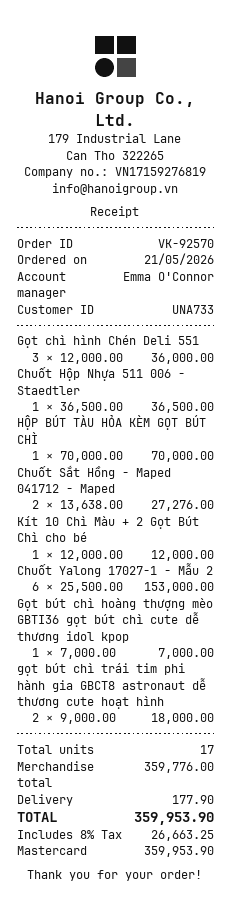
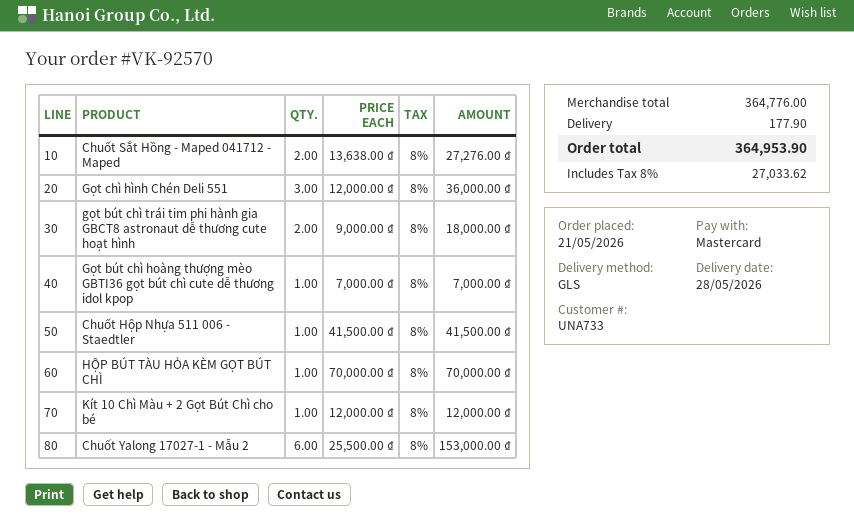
Chuốt Hộp Nhựa 511 006 - Staedtler: 1 x 36500.00 = 36500.00 -> 1 x 41500.00 = 41500.00
subtotal: 359776.00 -> 364776.00
tax: 8% = 26663.25 -> 8% = 27033.62
total: 359953.90 -> 364953.90

